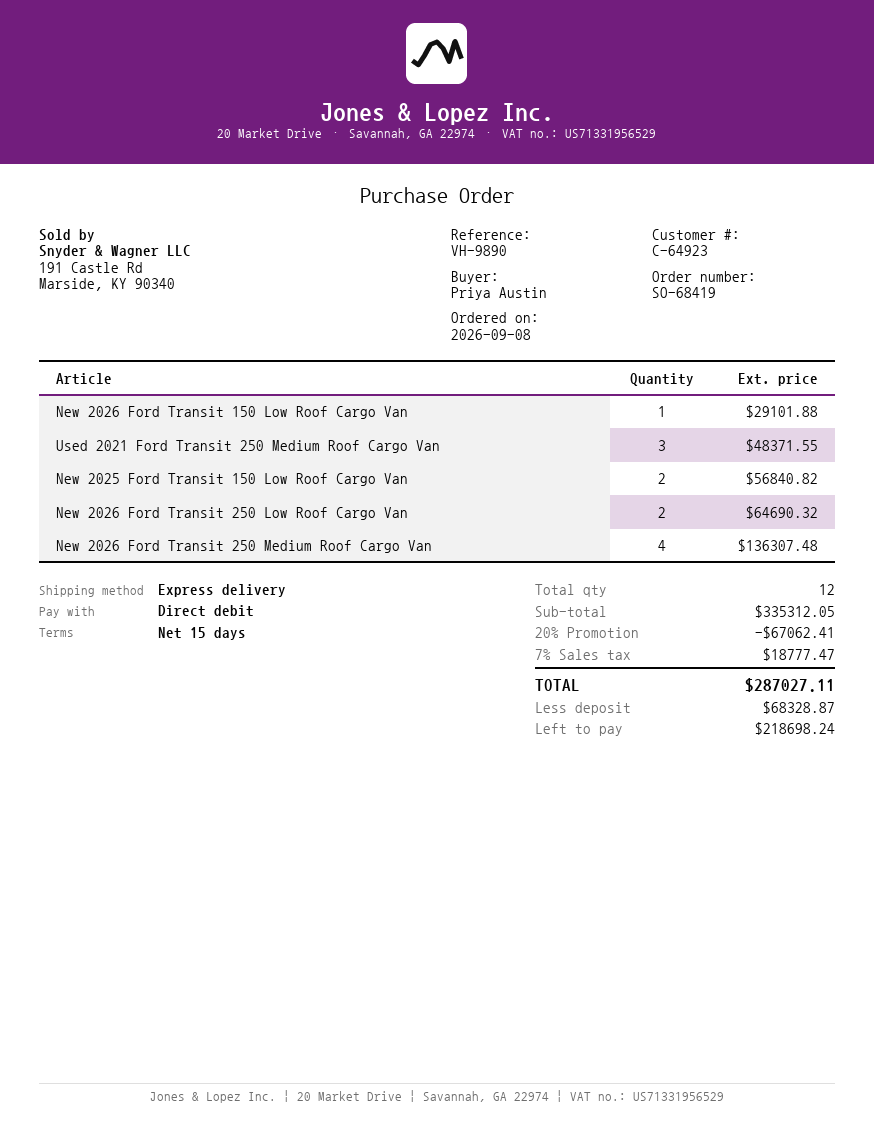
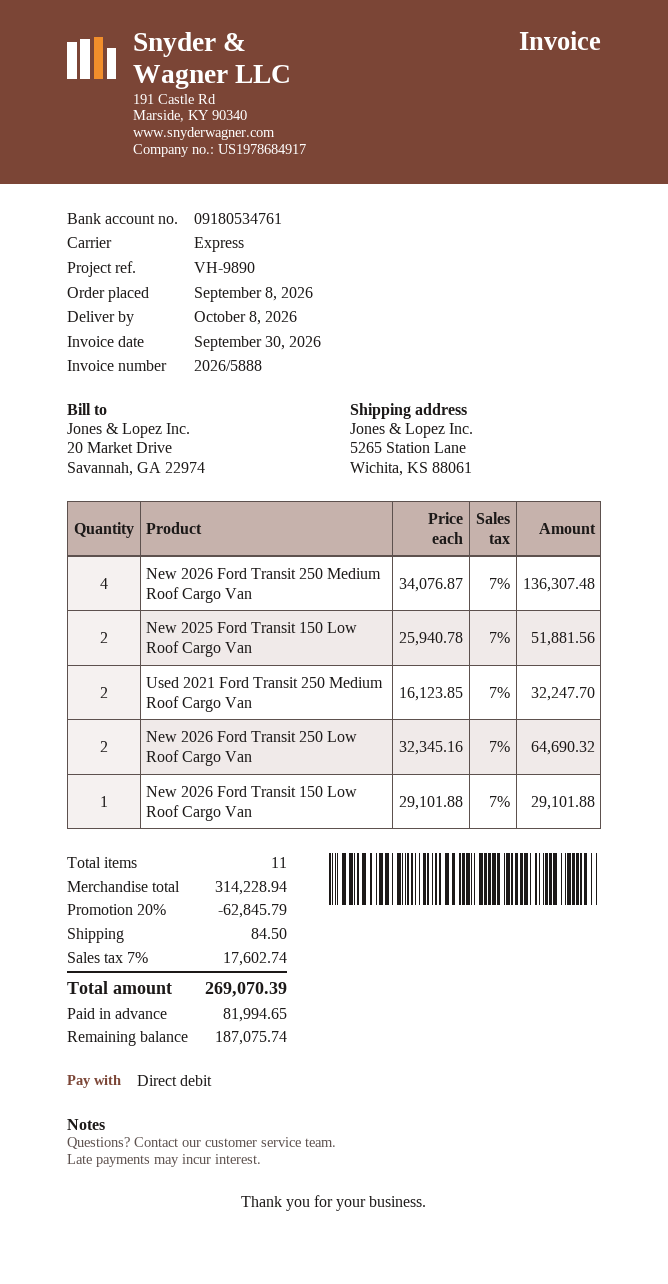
Used 2021 Ford Transit 250 Medium Roof Cargo Van: 3 for 48371.55 -> 2 for 32247.70
New 2025 Ford Transit 150 Low Roof Cargo Van: 2 for 56840.82 -> 2 for 51881.56
total quantity: 12 -> 11
subtotal: 335312.05 -> 314228.94
discount: 20% = 67062.41 -> 20% = 62845.79
shipping: none -> 84.50
tax: 7% = 18777.47 -> 7% = 17602.74
total: 287027.11 -> 269070.39
deposit: 68328.87 -> 81994.65
balance: 218698.24 -> 187075.74

